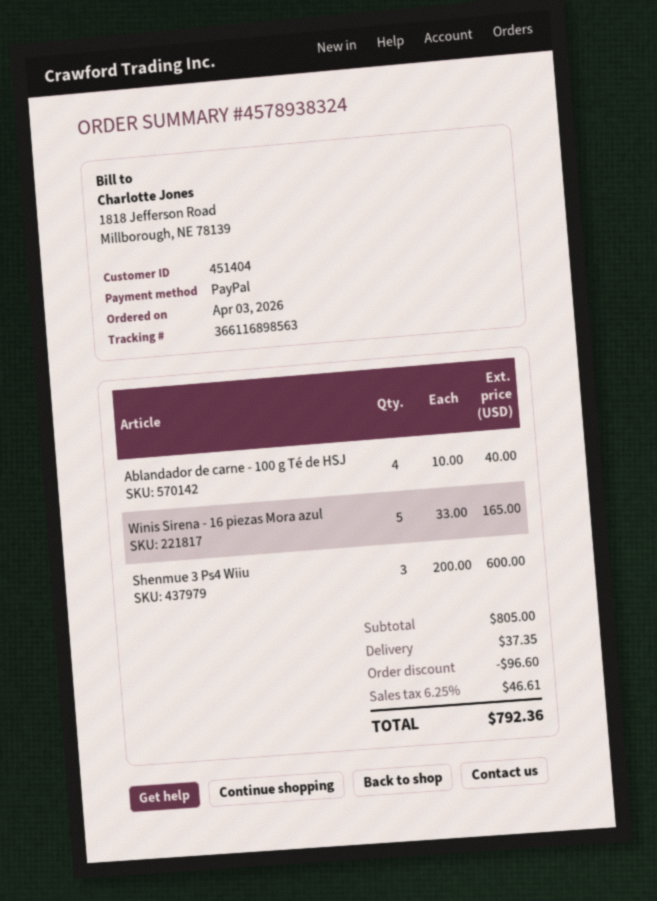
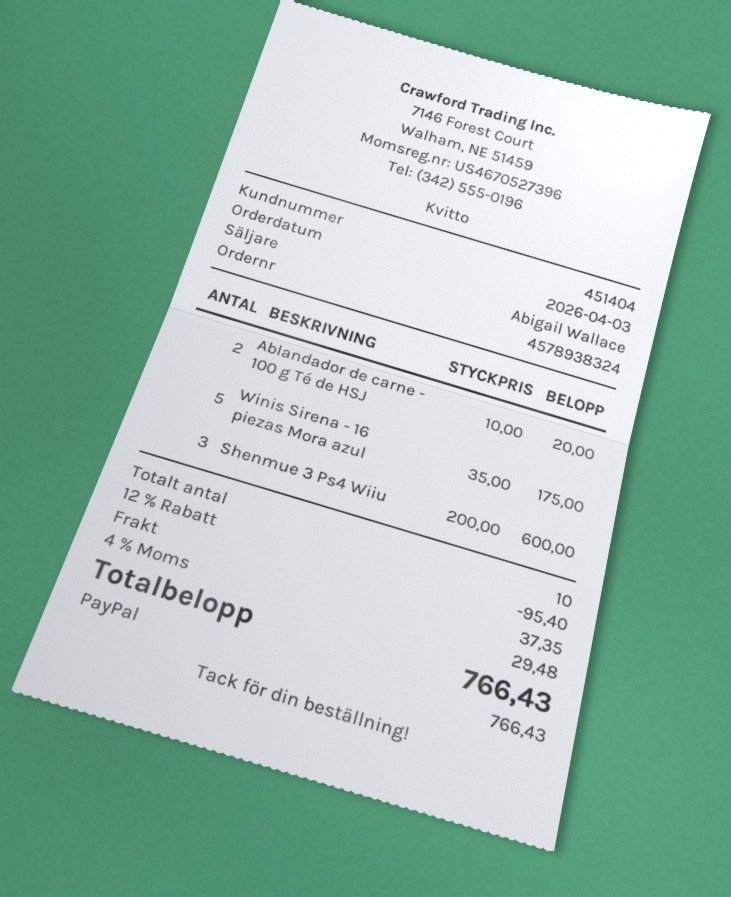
Ablandador de carne - 100 g Té de HSJ: 4 x 10.00 = 40.00 -> 2 x 10.00 = 20.00
Winis Sirena - 16 piezas Mora azul: 5 x 33.00 = 165.00 -> 5 x 35.00 = 175.00
discount: 96.60 -> 95.40
tax: 6.25% = 46.61 -> 4% = 29.48
total: 792.36 -> 766.43

